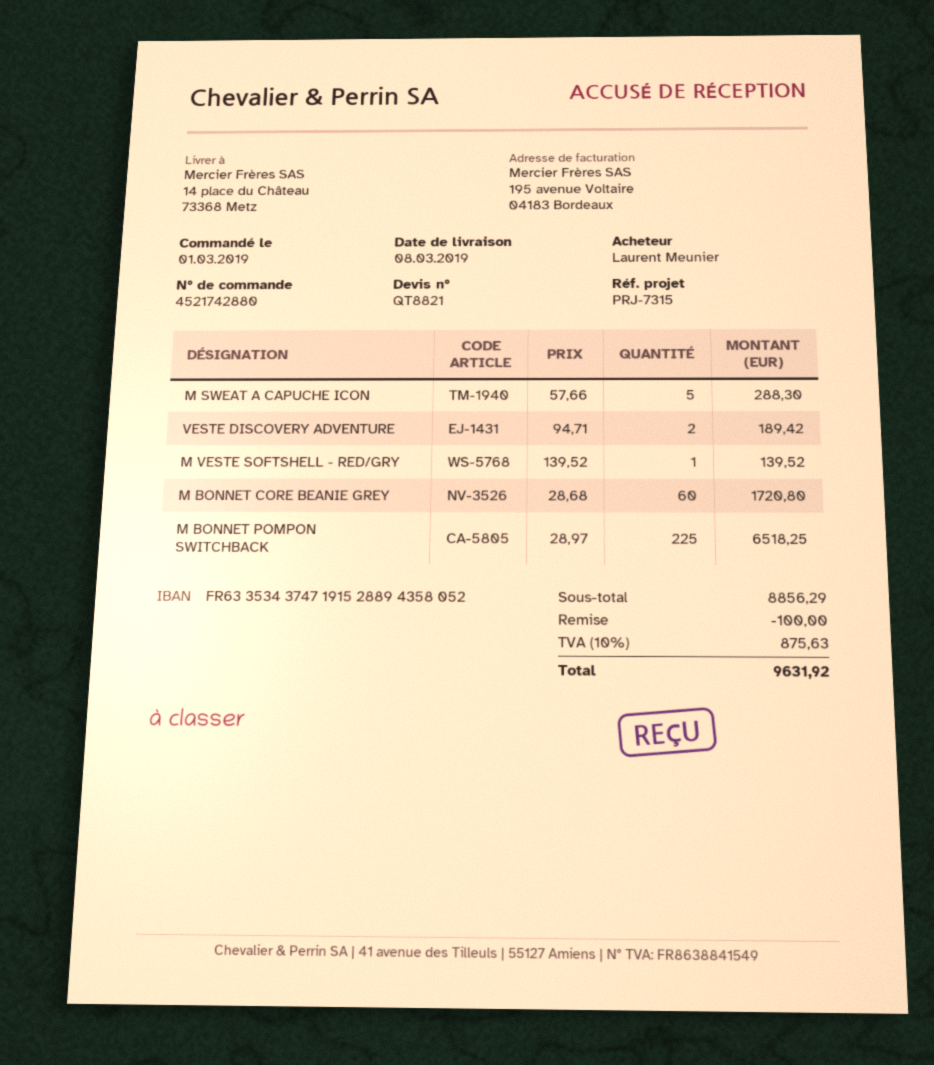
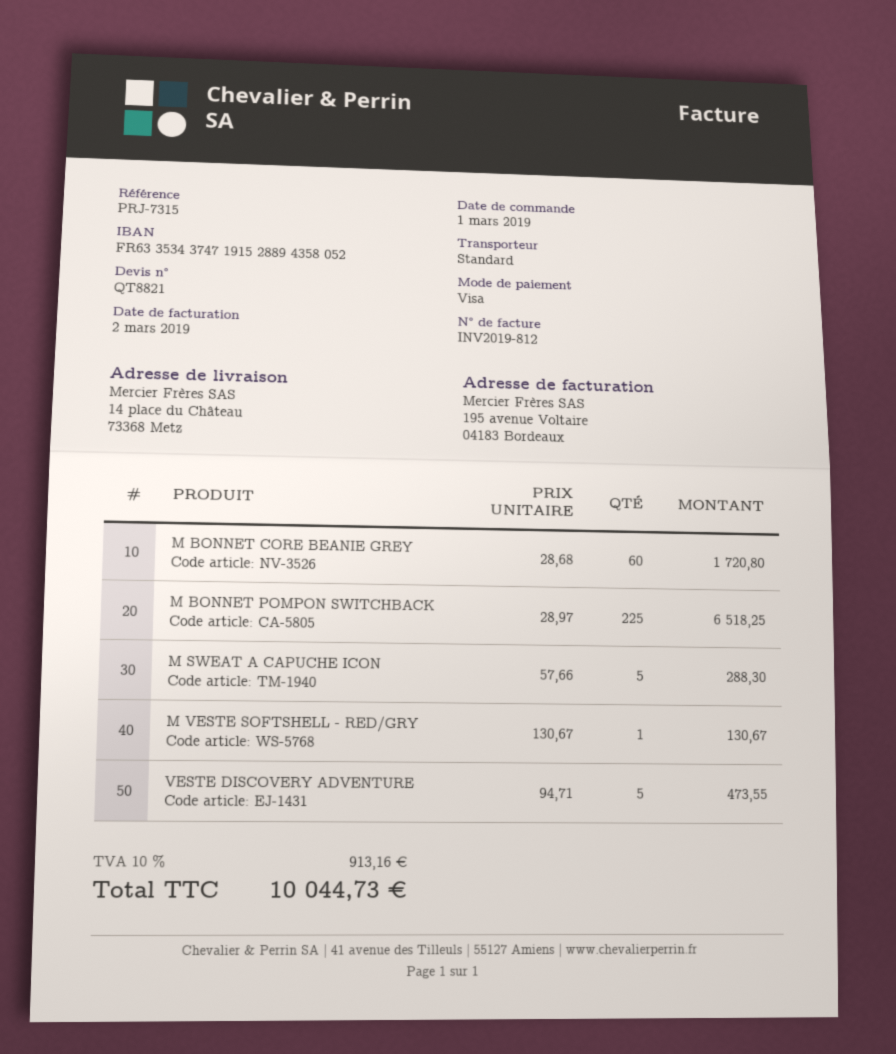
VESTE DISCOVERY ADVENTURE: 2 x 94.71 = 189.42 -> 5 x 94.71 = 473.55
M VESTE SOFTSHELL - RED/GRY: 1 x 139.52 = 139.52 -> 1 x 130.67 = 130.67
discount: 100.00 -> none
tax: 10% = 875.63 -> 10% = 913.16
total: 9631.92 -> 10044.73

